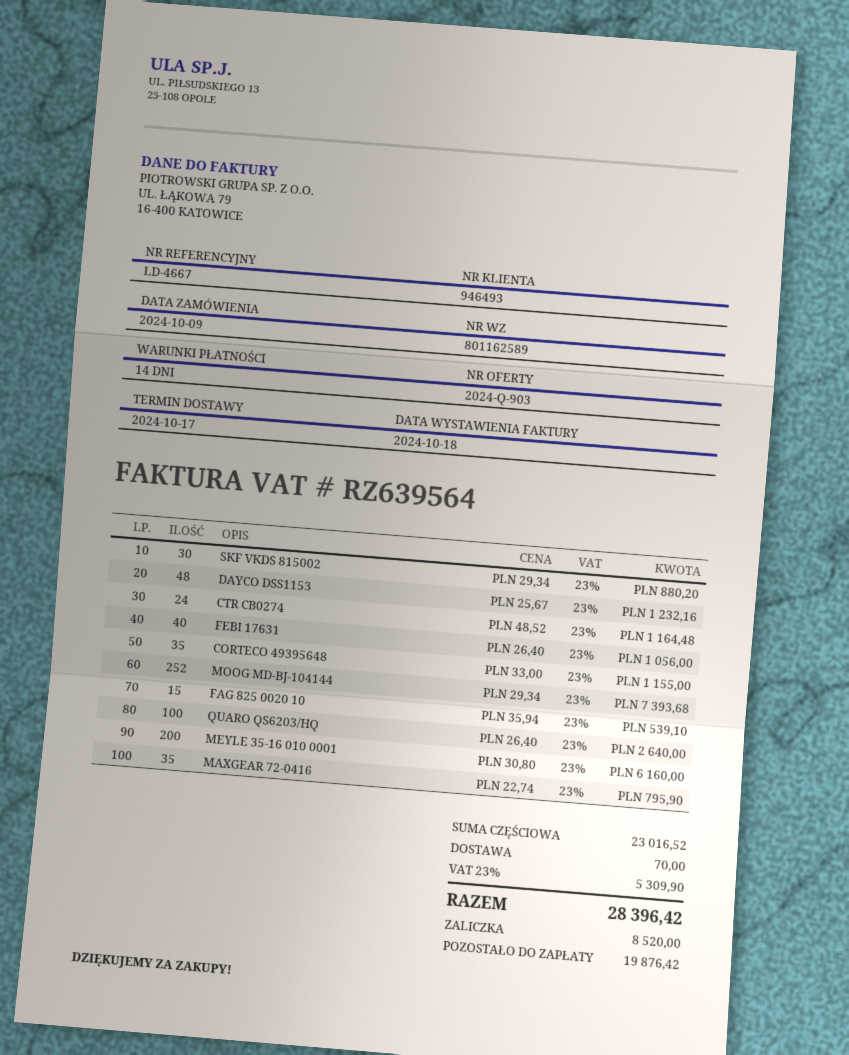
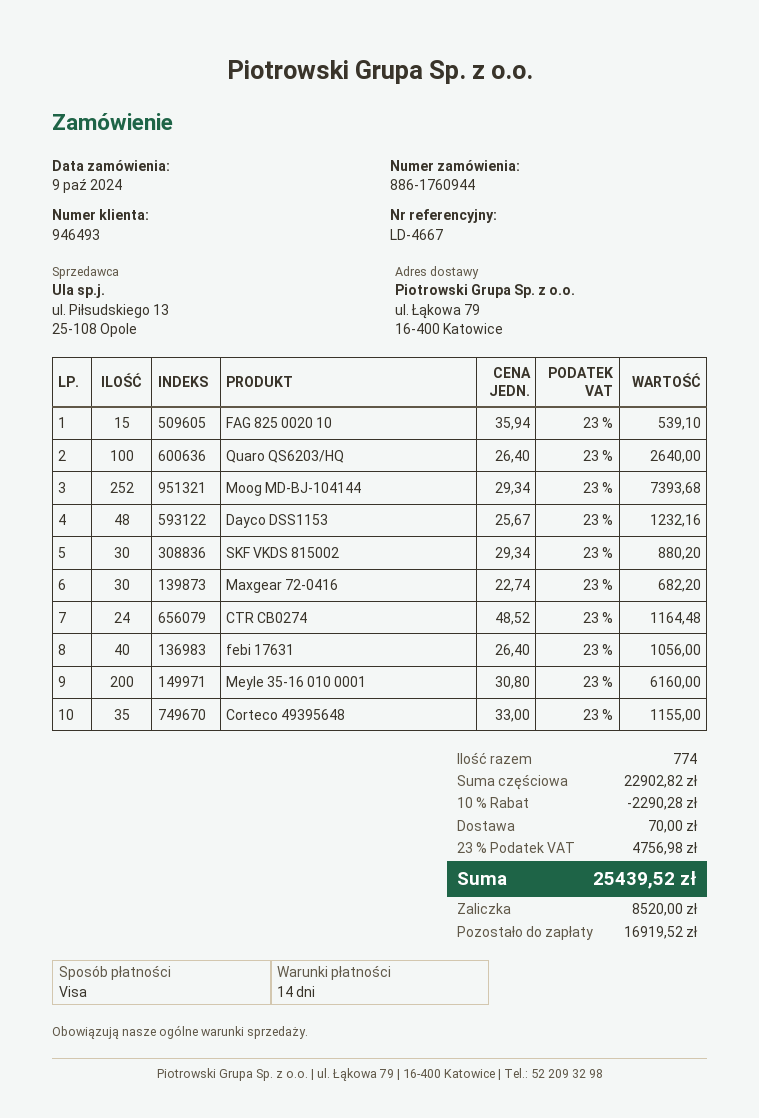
MAXGEAR 72-0416: 35 x 22.74 = 795.90 -> 30 x 22.74 = 682.20
subtotal: 23016.52 -> 22902.82
discount: none -> 10% = 2290.28
tax: 23% = 5309.90 -> 23% = 4756.98
total: 28396.42 -> 25439.52
balance: 19876.42 -> 16919.52

